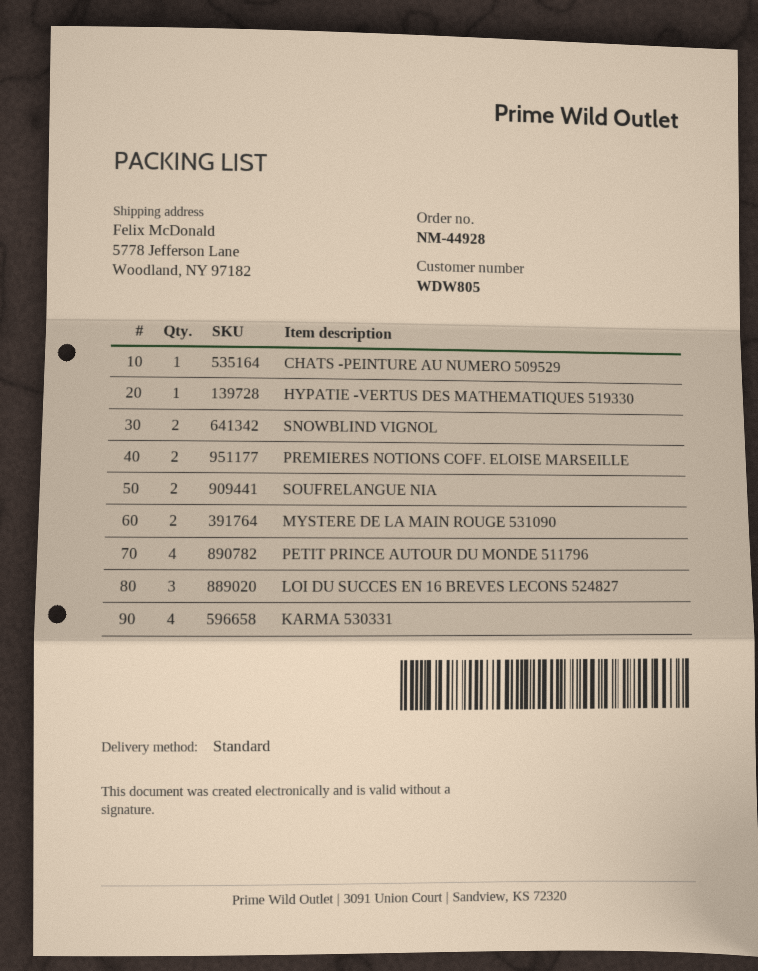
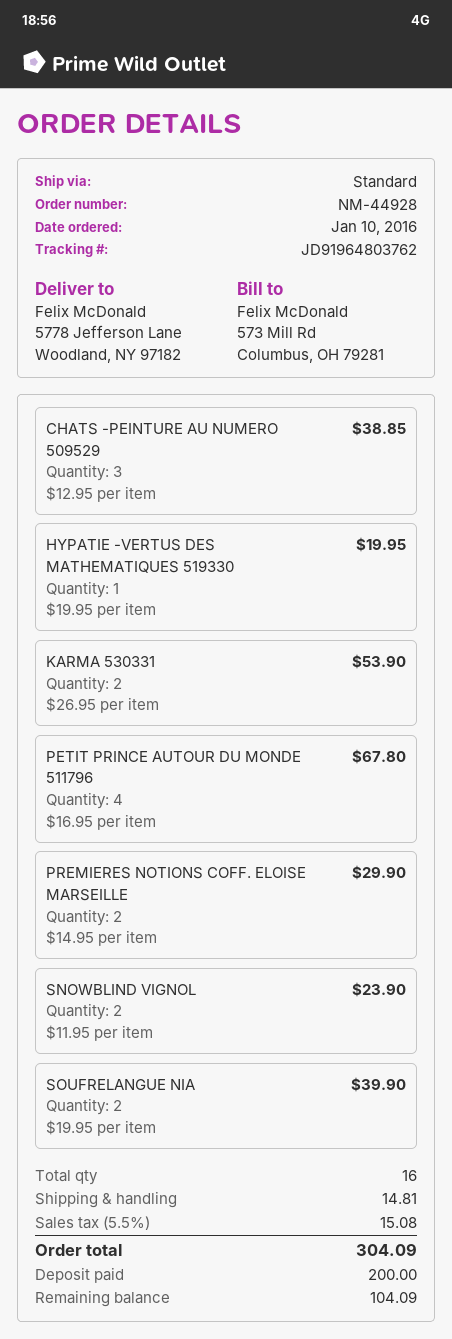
CHATS -PEINTURE AU NUMERO 509529: 1 -> 3
MYSTERE DE LA MAIN ROUGE 531090: 2 -> none
LOI DU SUCCES EN 16 BREVES LECONS 524827: 3 -> none
KARMA 530331: 4 -> 2

